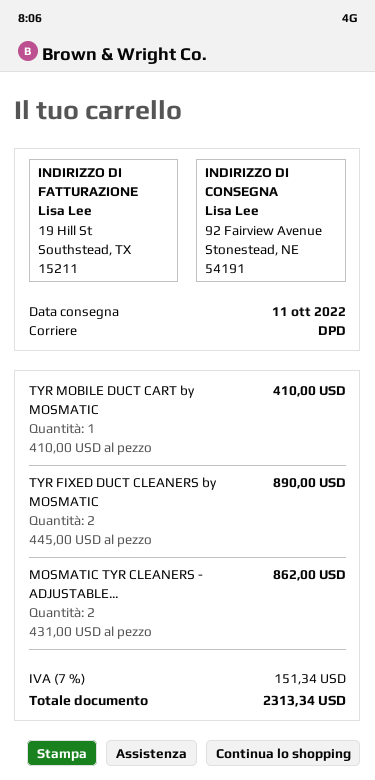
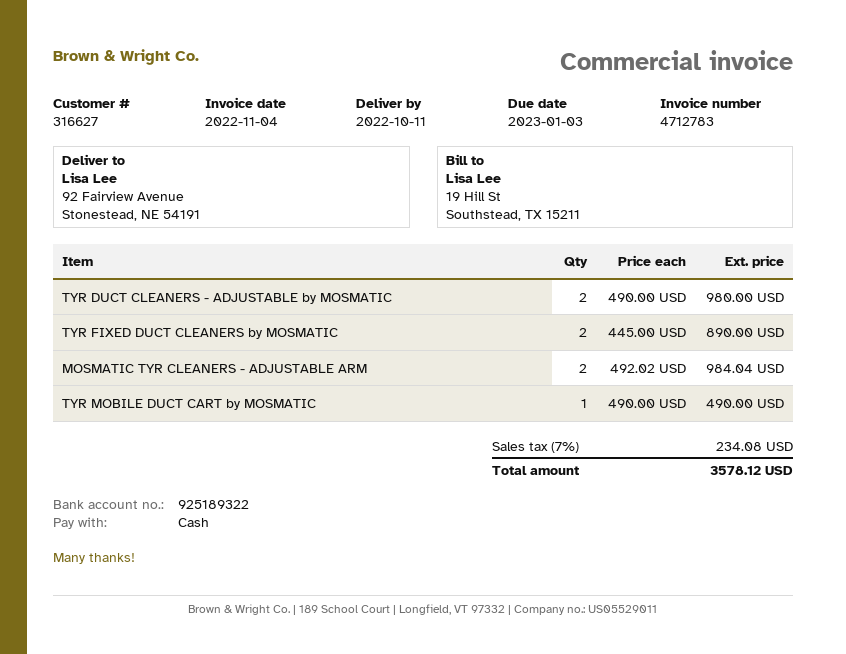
TYR MOBILE DUCT CART by MOSMATIC: 1 x 410.00 = 410.00 -> 1 x 490.00 = 490.00
MOSMATIC TYR CLEANERS - ADJUSTABLE...: 2 x 431.00 = 862.00 -> 2 x 492.02 = 984.04
TYR DUCT CLEANERS - ADJUSTABLE by MOSMATIC: none -> 2 x 490.00 = 980.00
tax: 7% = 151.34 -> 7% = 234.08
total: 2313.34 -> 3578.12

